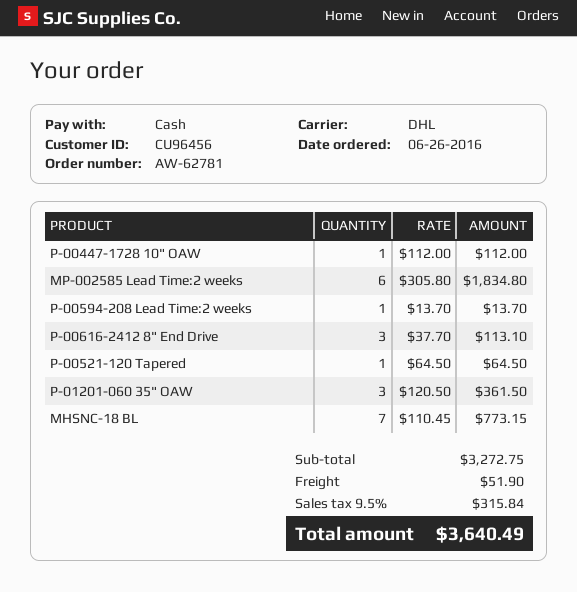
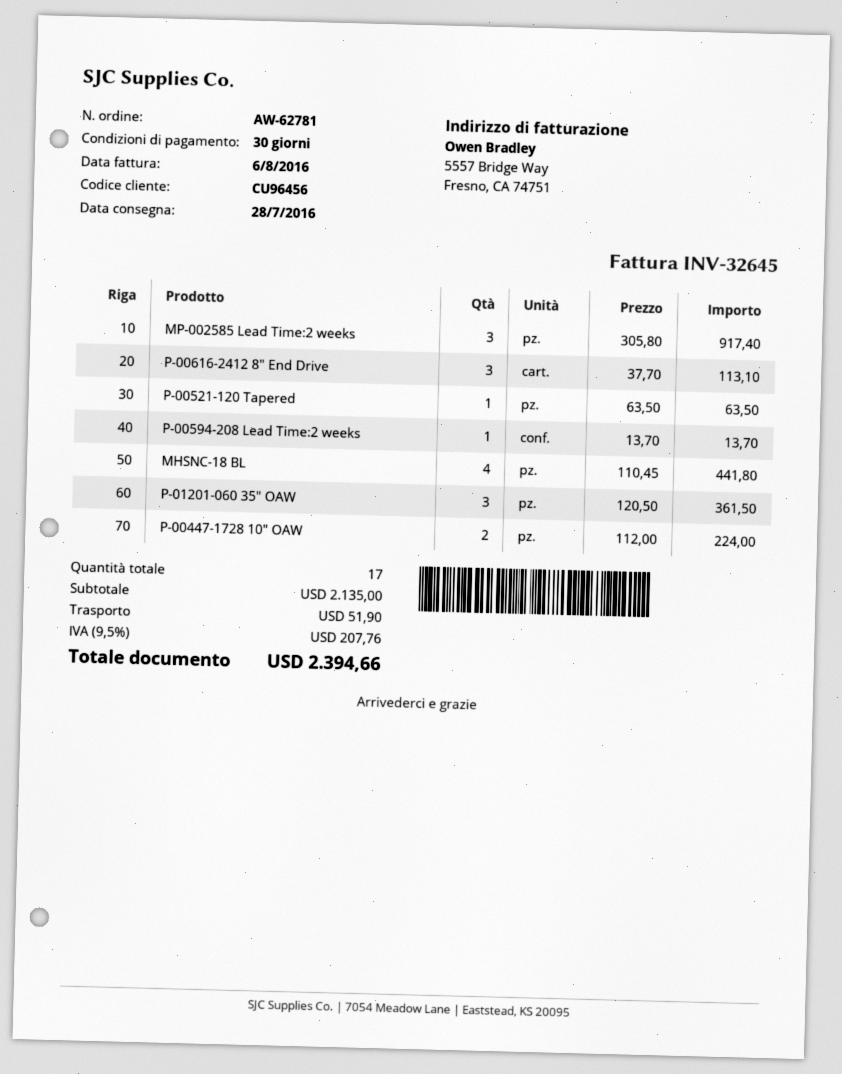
P-00447-1728 10" OAW: 1 x 112.00 = 112.00 -> 2 x 112.00 = 224.00
MP-002585 Lead Time:2 weeks: 6 x 305.80 = 1834.80 -> 3 x 305.80 = 917.40
P-00521-120 Tapered: 1 x 64.50 = 64.50 -> 1 x 63.50 = 63.50
MHSNC-18 BL: 7 x 110.45 = 773.15 -> 4 x 110.45 = 441.80
subtotal: 3272.75 -> 2135.00
tax: 9.5% = 315.84 -> 9.5% = 207.76
total: 3640.49 -> 2394.66

